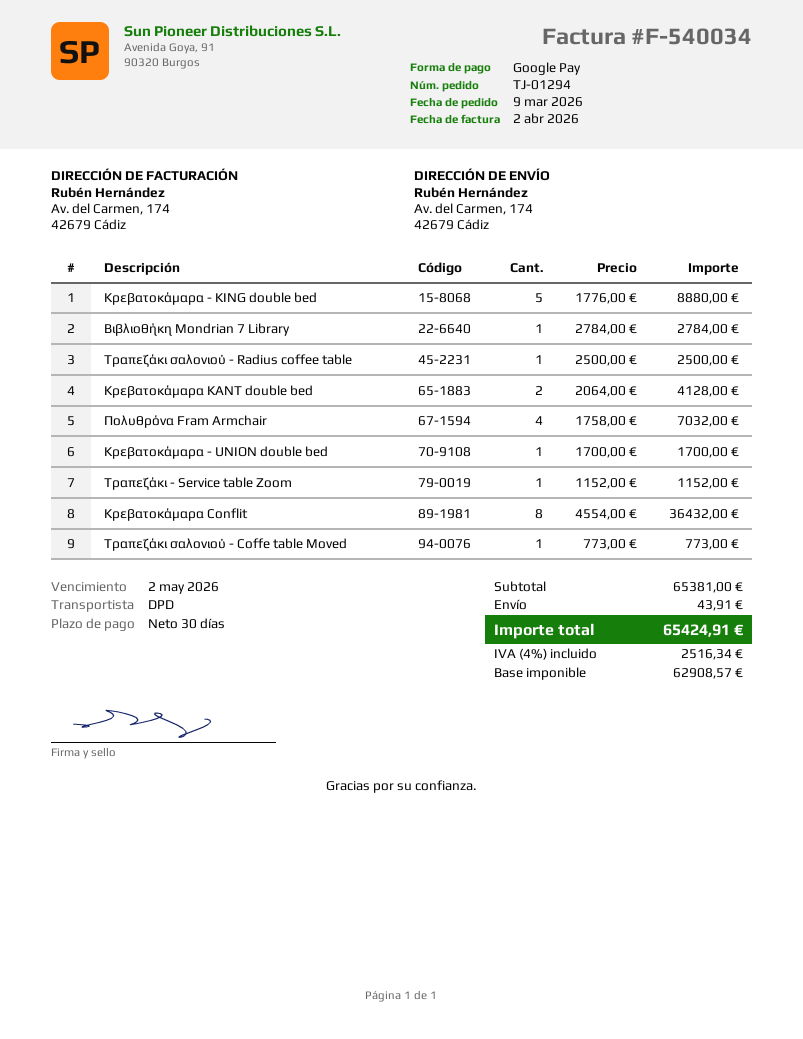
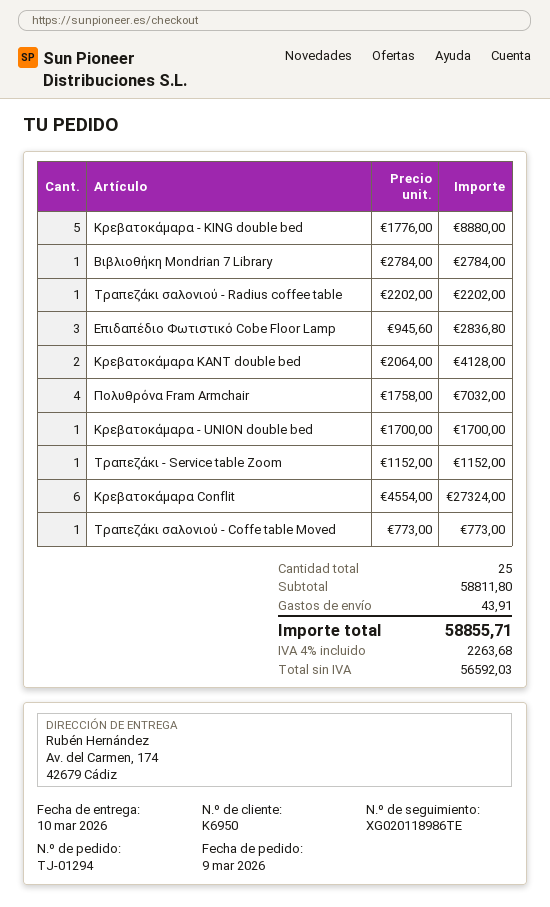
Τραπεζάκι σαλονιού - Radius coffee table: 1 x 2500.00 = 2500.00 -> 1 x 2202.00 = 2202.00
Κρεβατοκάμαρα Conflit: 8 x 4554.00 = 36432.00 -> 6 x 4554.00 = 27324.00
Επιδαπέδιο Φωτιστικό Cobe Floor Lamp: none -> 3 x 945.60 = 2836.80
subtotal: 65381.00 -> 58811.80
net: 62908.57 -> 56592.03
tax: 4% = 2516.34 -> 4% = 2263.68
total: 65424.91 -> 58855.71

